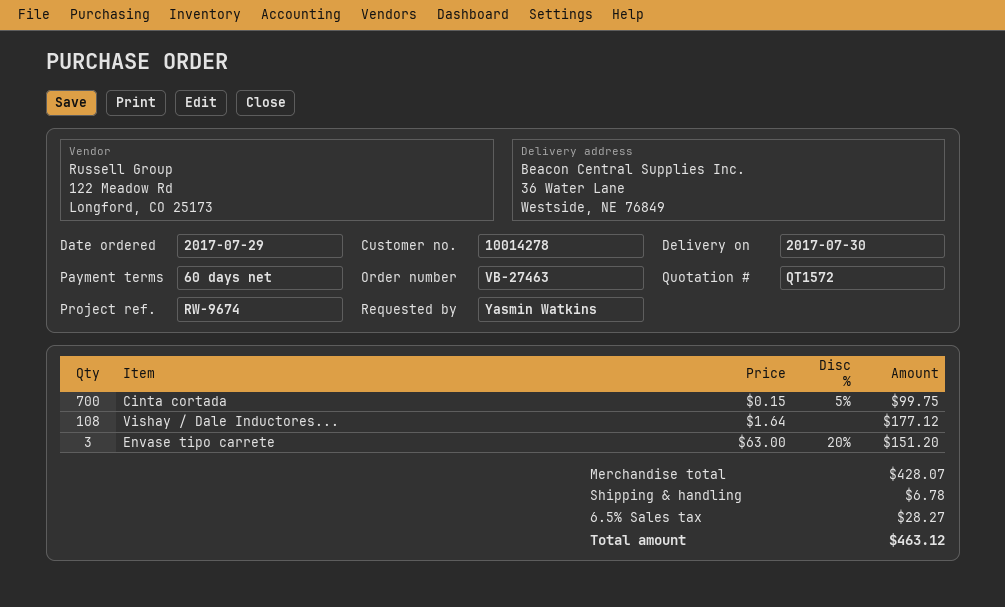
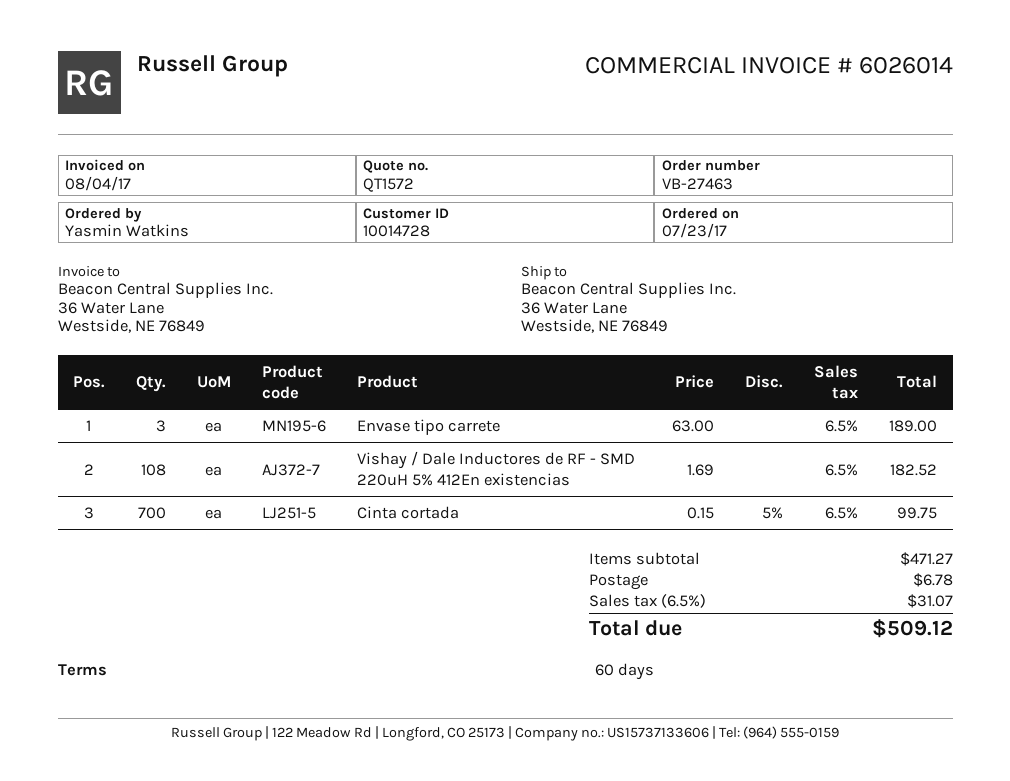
order date: 2017-07-29 -> 2017-07-23
customer number: 10014278 -> 10014728
Vishay / Dale Inductores...: 108 x 1.64 = 177.12 -> 108 x 1.69 = 182.52
Envase tipo carrete: 3 x 63.00 - 20% = 151.20 -> 3 x 63.00 = 189.00
subtotal: 428.07 -> 471.27
tax: 6.5% = 28.27 -> 6.5% = 31.07
total: 463.12 -> 509.12

